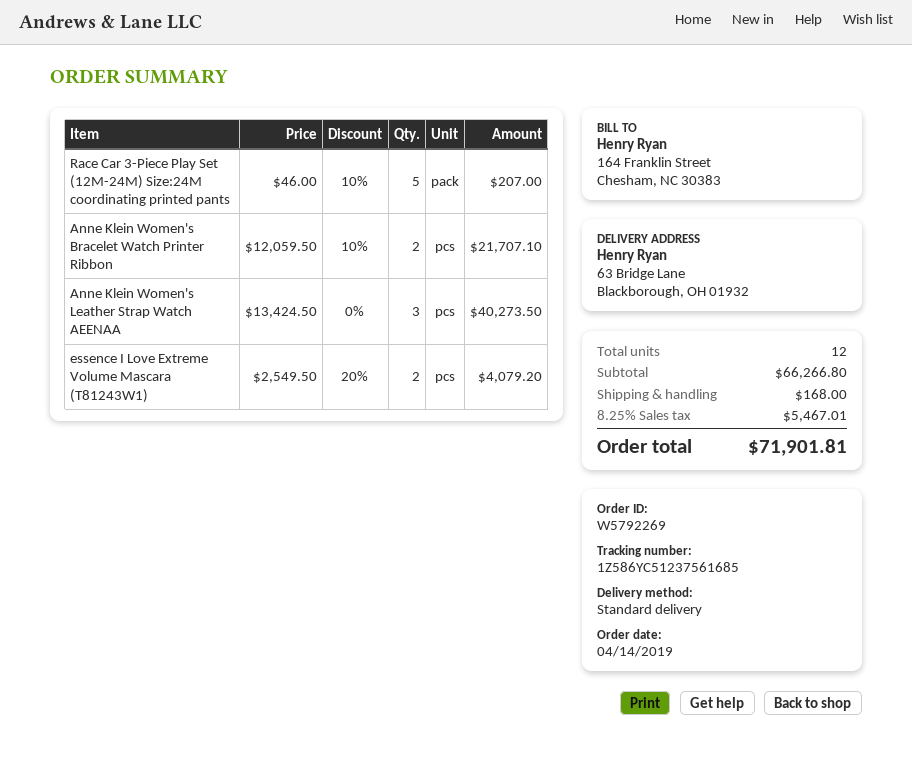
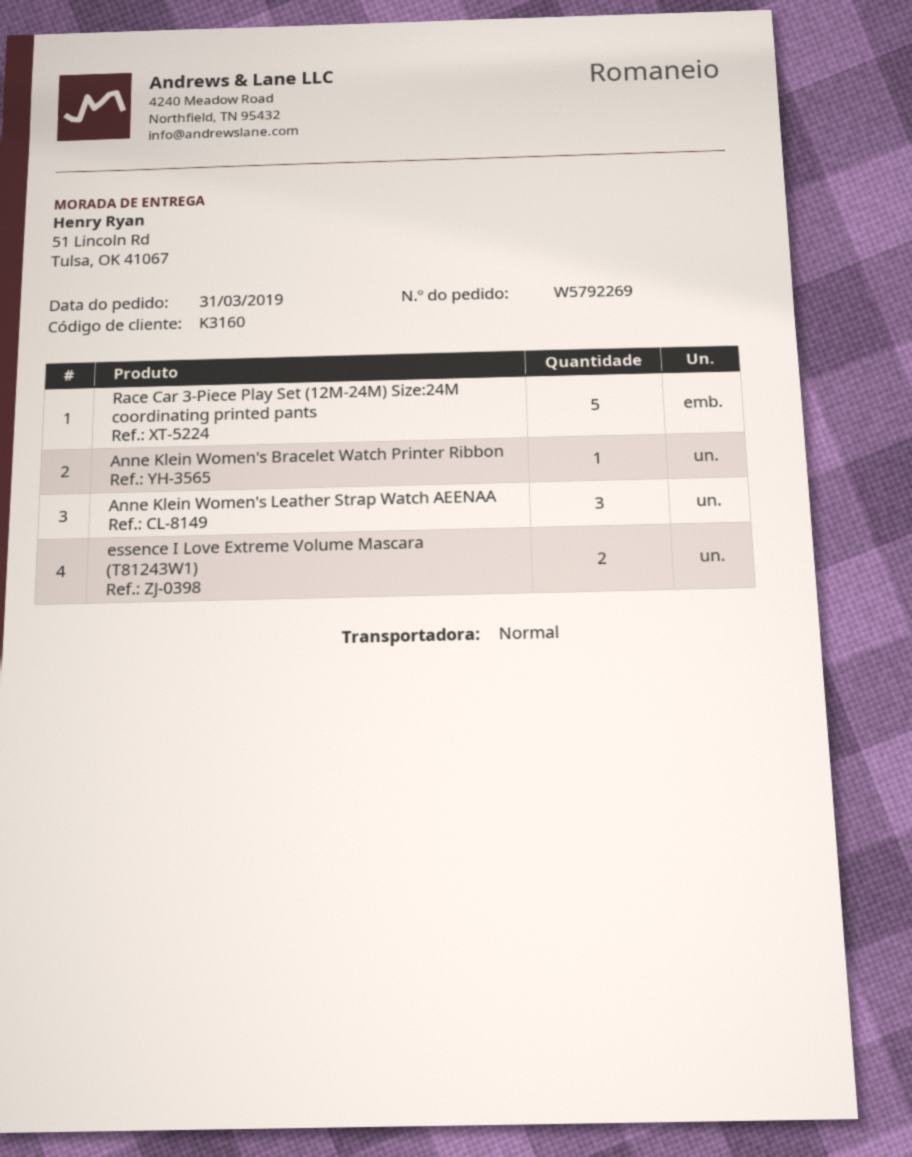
order date: 2019-04-14 -> 2019-03-31
ship to: 63 Bridge Lane, Blackborough, OH 01932 -> 51 Lincoln Rd, Tulsa, OK 41067
Anne Klein Women's Bracelet Watch Printer Ribbon: 2 -> 1

